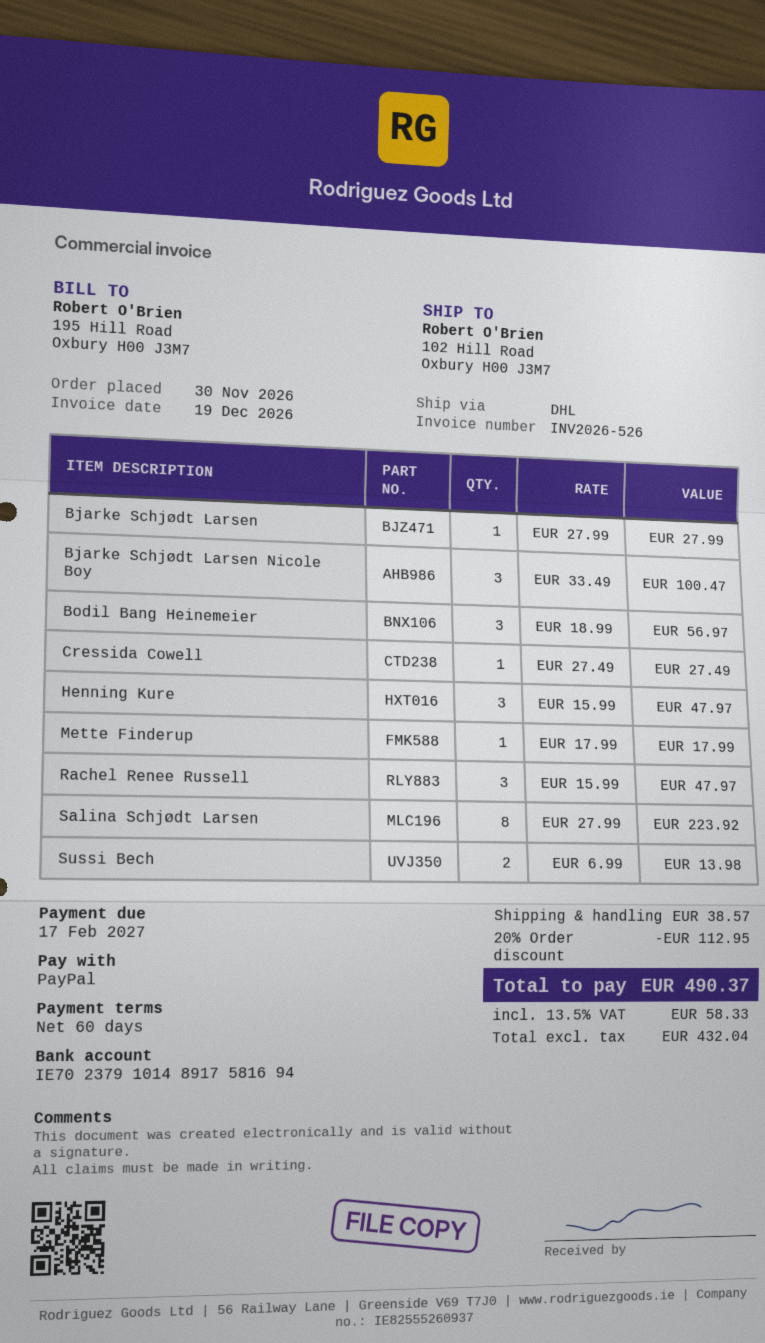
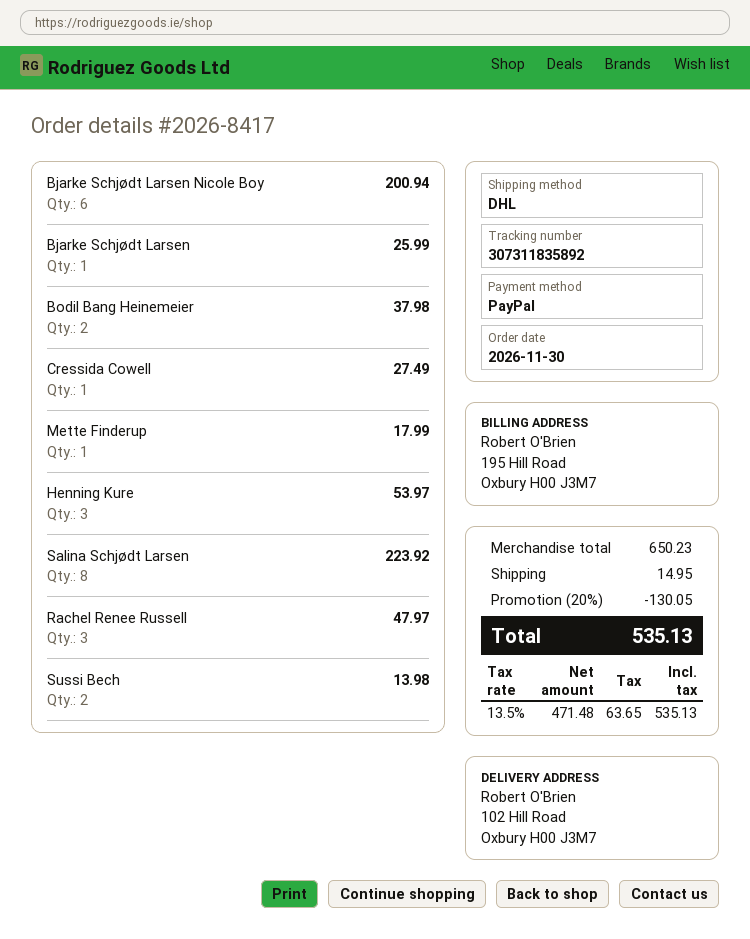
Bjarke Schjødt Larsen: 1 for 27.99 -> 1 for 25.99
Bjarke Schjødt Larsen Nicole Boy: 3 for 100.47 -> 6 for 200.94
Bodil Bang Heinemeier: 3 for 56.97 -> 2 for 37.98
Henning Kure: 3 for 47.97 -> 3 for 53.97
discount: 20% = 112.95 -> 20% = 130.05
shipping: 38.57 -> 14.95
net: 432.04 -> 471.48
tax: 13.5% = 58.33 -> 13.5% = 63.65
total: 490.37 -> 535.13

